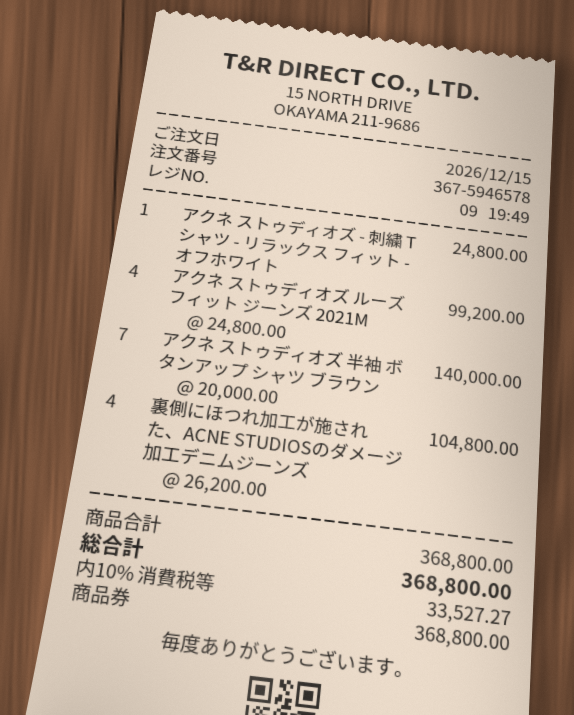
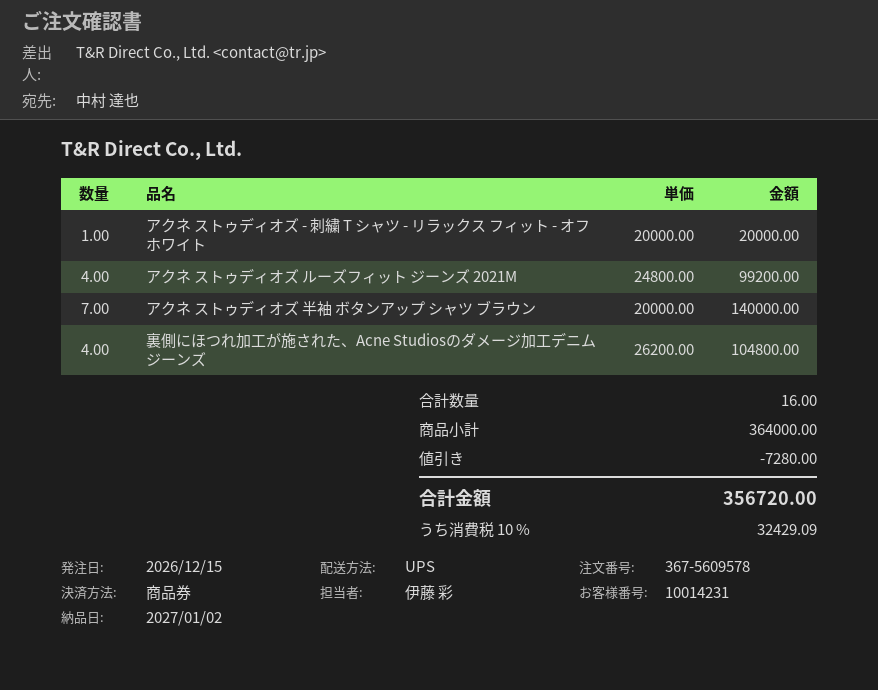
order number: 367-5946578 -> 367-5609578
アクネ ストゥディオズ - 刺繍 T シャツ - リラックス フィット - オフホワイト: 1 x 24800.00 = 24800.00 -> 1 x 20000.00 = 20000.00
subtotal: 368800.00 -> 364000.00
discount: none -> 7280.00
tax: 10% = 33527.27 -> 10% = 32429.09
total: 368800.00 -> 356720.00

